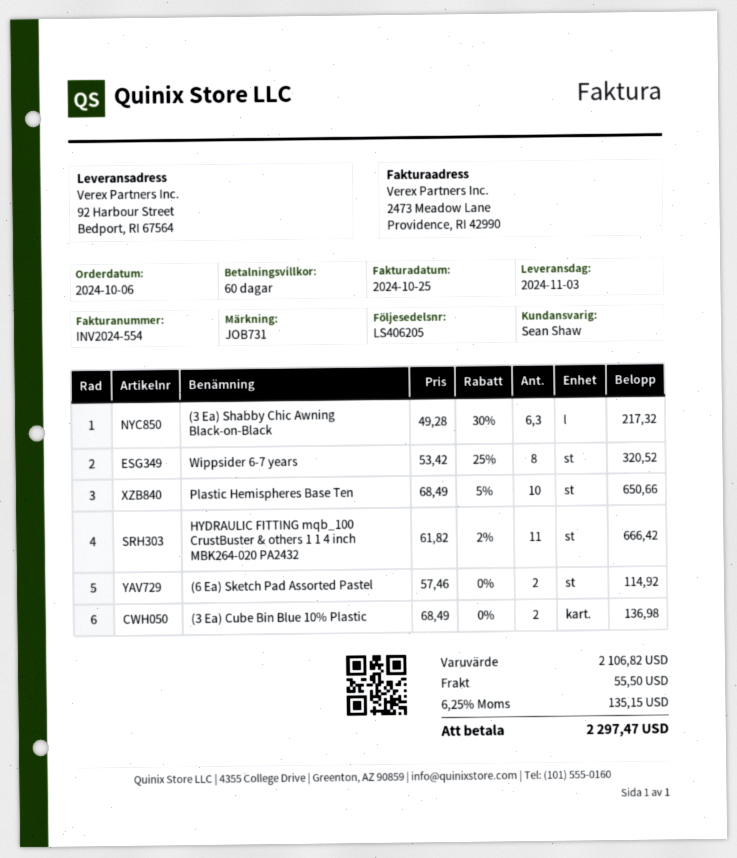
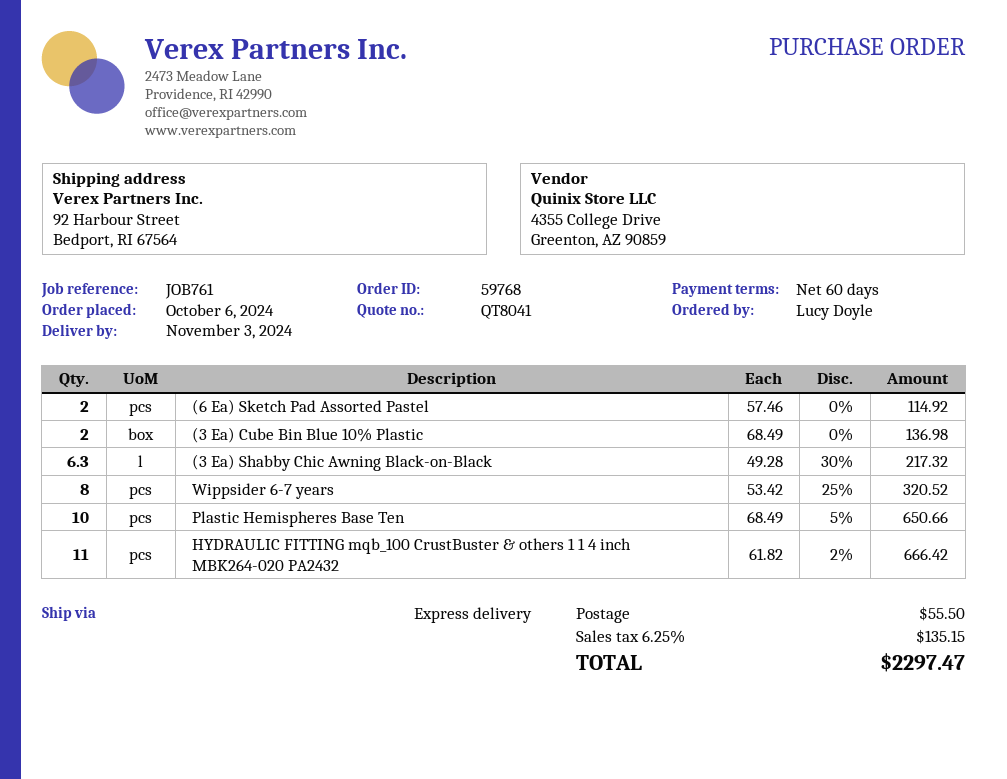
reference: JOB731 -> JOB761

